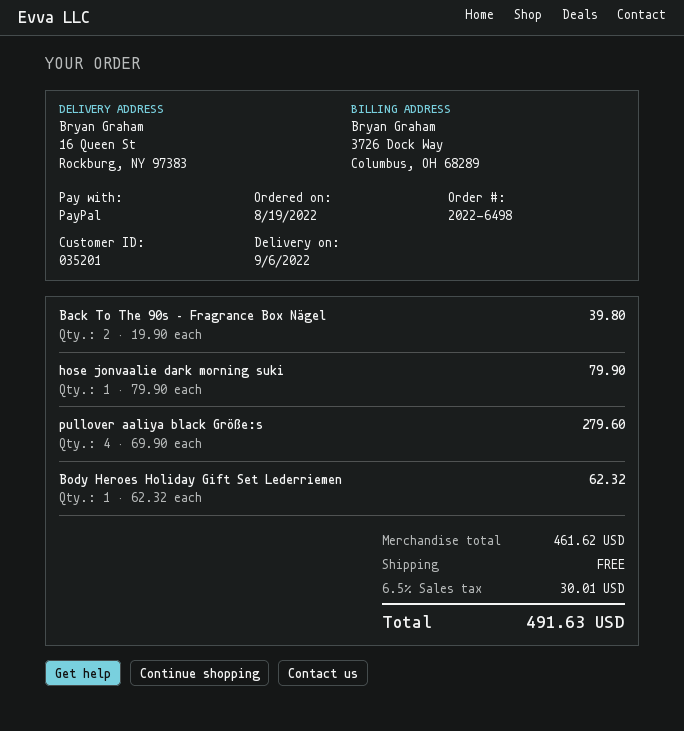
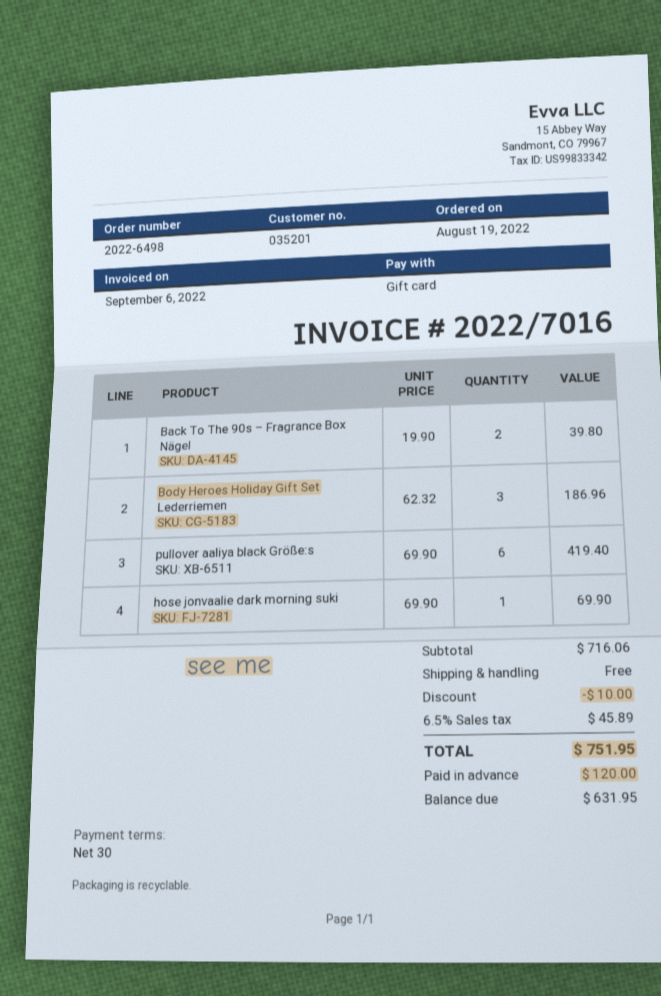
payment method: PayPal -> gift card
hose jonvaalie dark morning suki: 1 x 79.90 = 79.90 -> 1 x 69.90 = 69.90
pullover aaliya black Größe:s: 4 x 69.90 = 279.60 -> 6 x 69.90 = 419.40
Body Heroes Holiday Gift Set Lederriemen: 1 x 62.32 = 62.32 -> 3 x 62.32 = 186.96
subtotal: 461.62 -> 716.06
discount: none -> 10.00
tax: 6.5% = 30.01 -> 6.5% = 45.89
total: 491.63 -> 751.95

